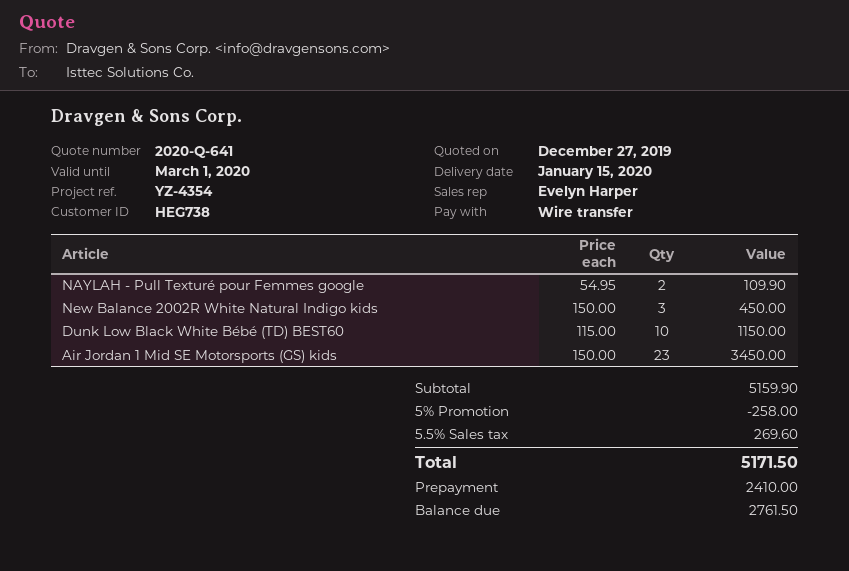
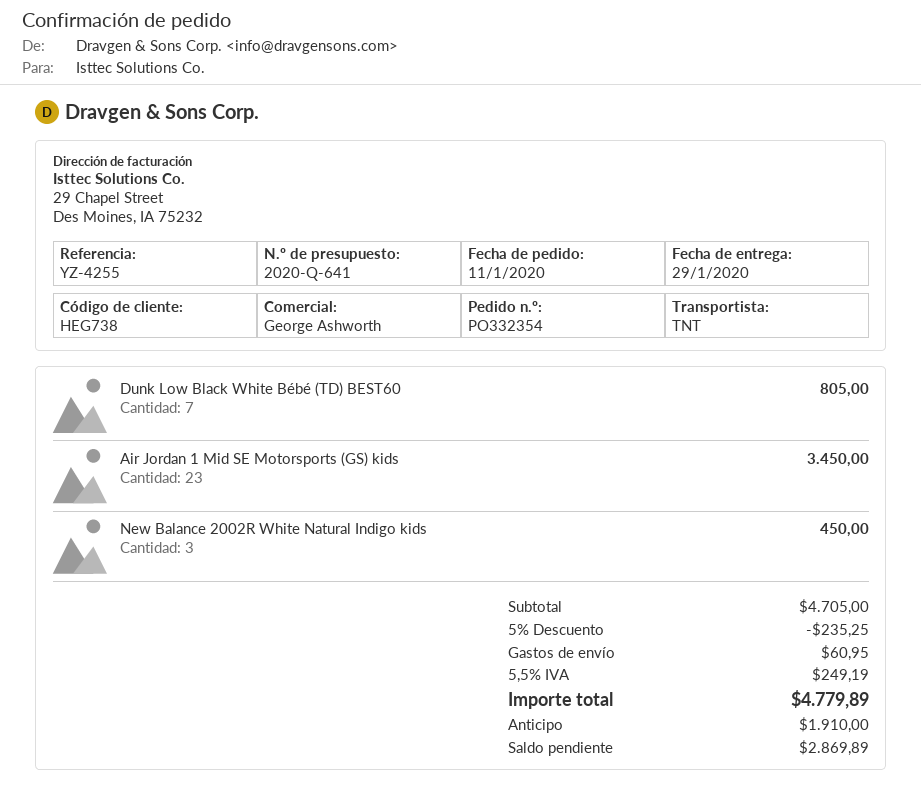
delivery date: 2020-01-15 -> 2020-01-29
reference: YZ-4354 -> YZ-4255
sales rep: Evelyn Harper -> George Ashworth
NAYLAH - Pull Texturé pour Femmes google: 2 for 109.90 -> none
Dunk Low Black White Bébé (TD) BEST60: 10 for 1150.00 -> 7 for 805.00
subtotal: 5159.90 -> 4705.00
discount: 5% = 258.00 -> 5% = 235.25
shipping: none -> 60.95
tax: 5.5% = 269.60 -> 5.5% = 249.19
total: 5171.50 -> 4779.89
deposit: 2410.00 -> 1910.00
balance: 2761.50 -> 2869.89

